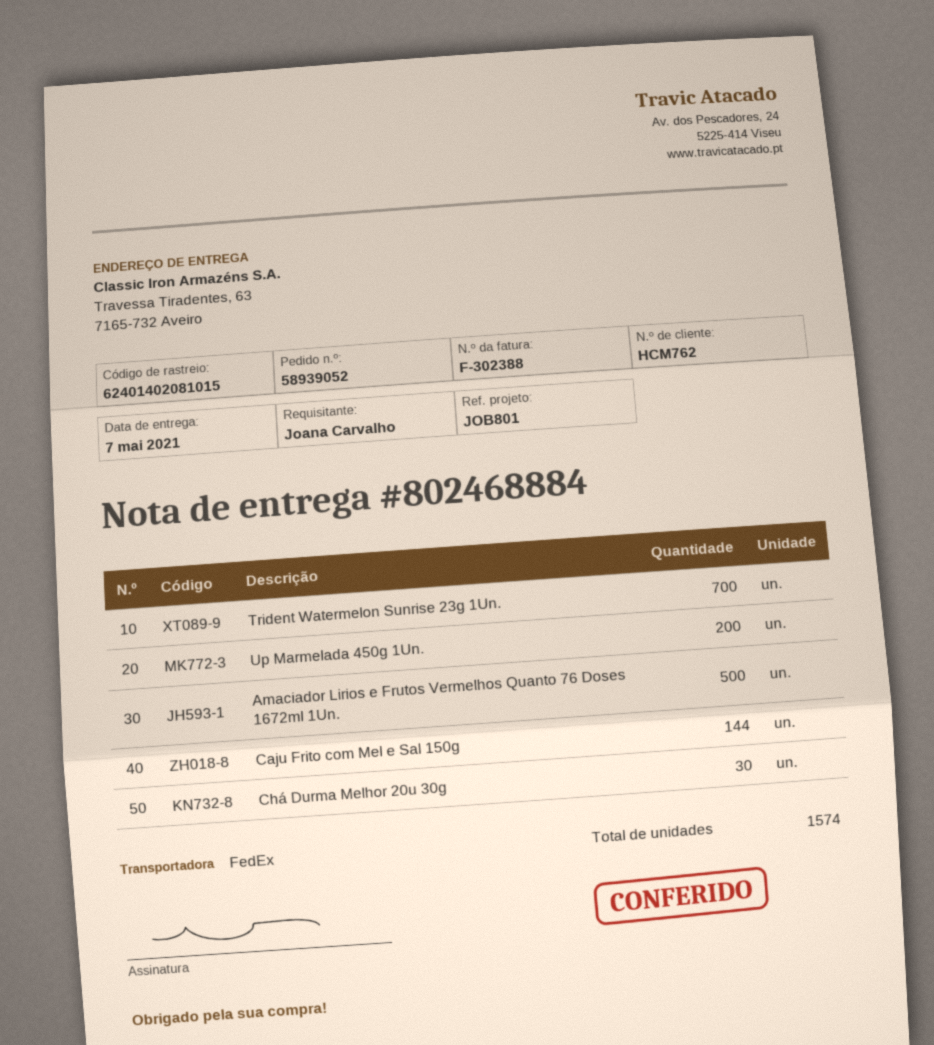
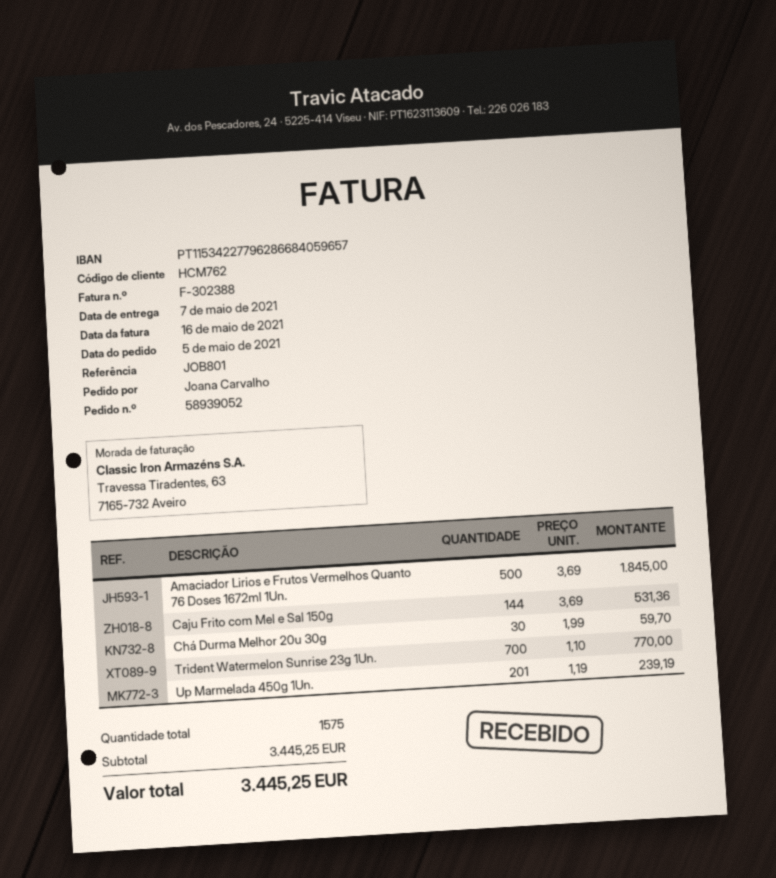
Up Marmelada 450g 1Un.: 200 -> 201
total quantity: 1574 -> 1575

